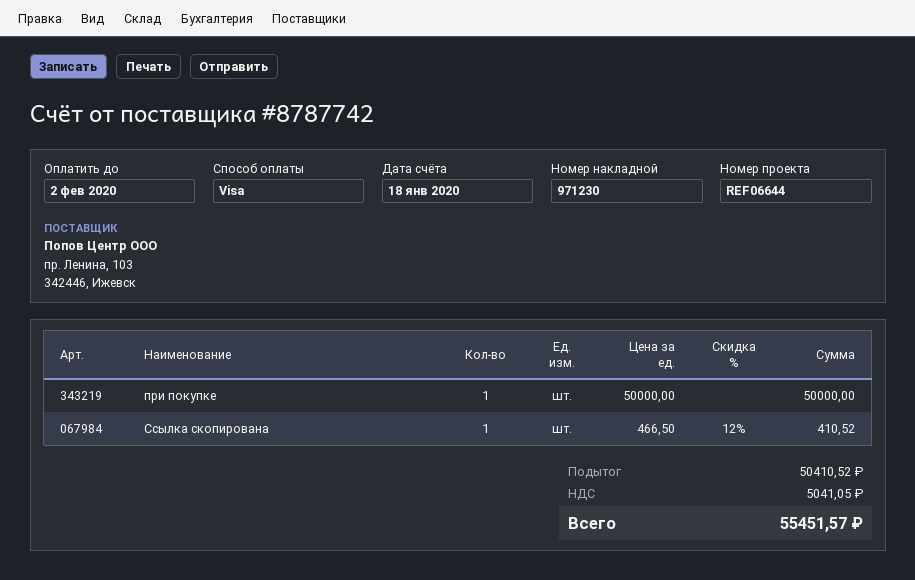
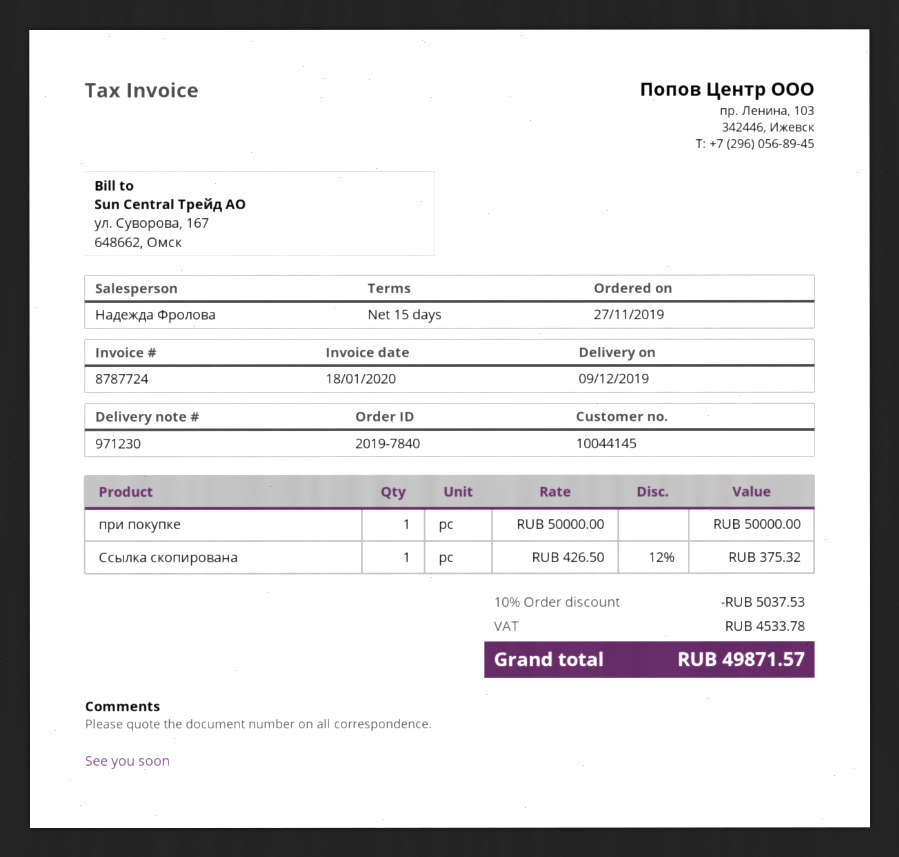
invoice number: 8787742 -> 8787724
Ссылка скопирована: 1 x 466.50 - 12% = 410.52 -> 1 x 426.50 - 12% = 375.32
discount: none -> 10% = 5037.53
tax: 5041.05 -> 4533.78
total: 55451.57 -> 49871.57

